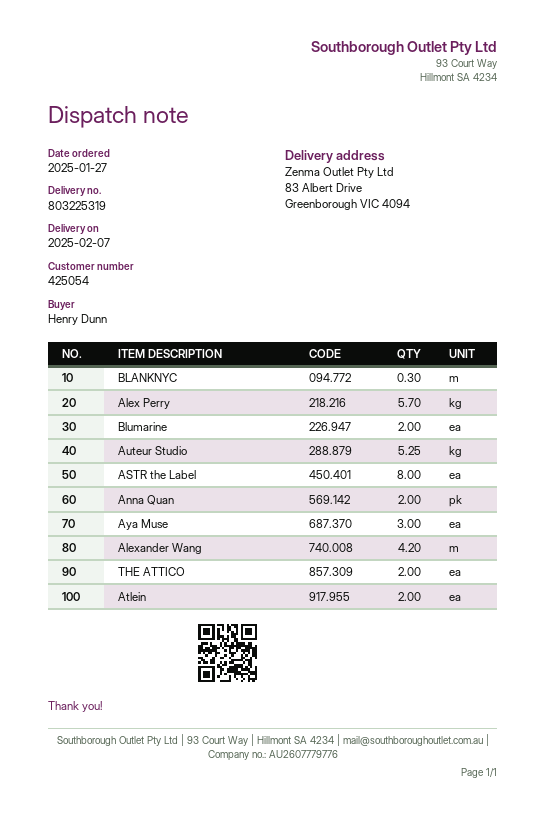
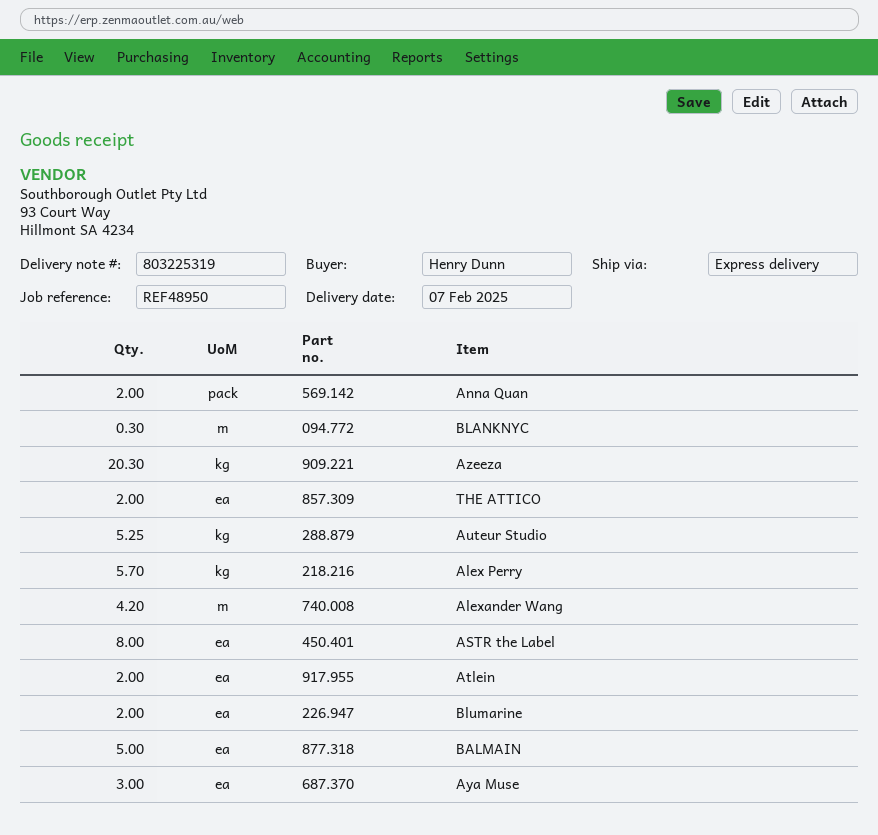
Azeeza: none -> 20.3
BALMAIN: none -> 5

